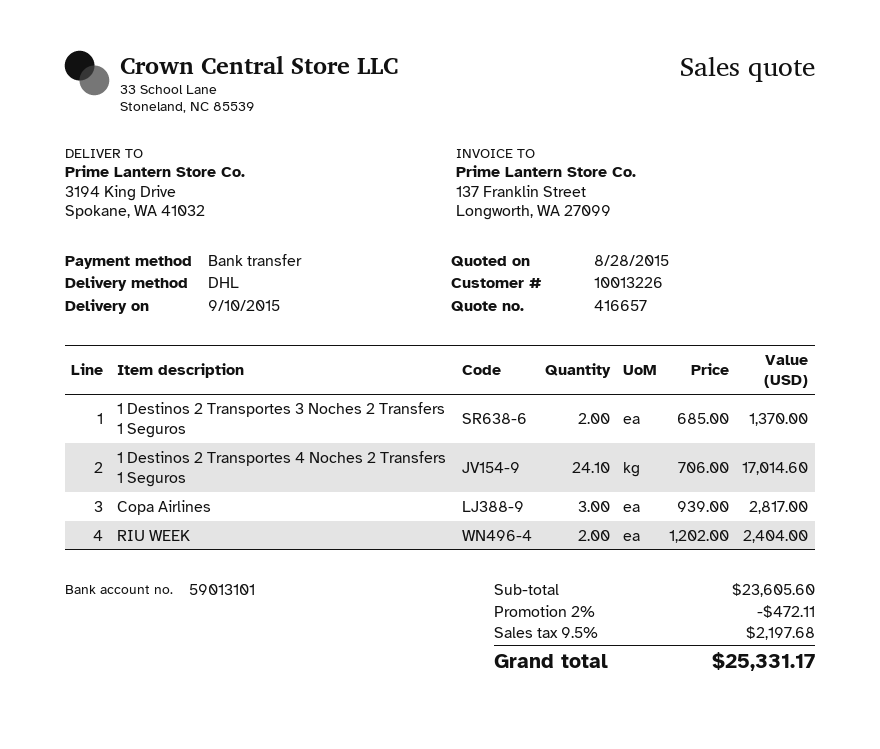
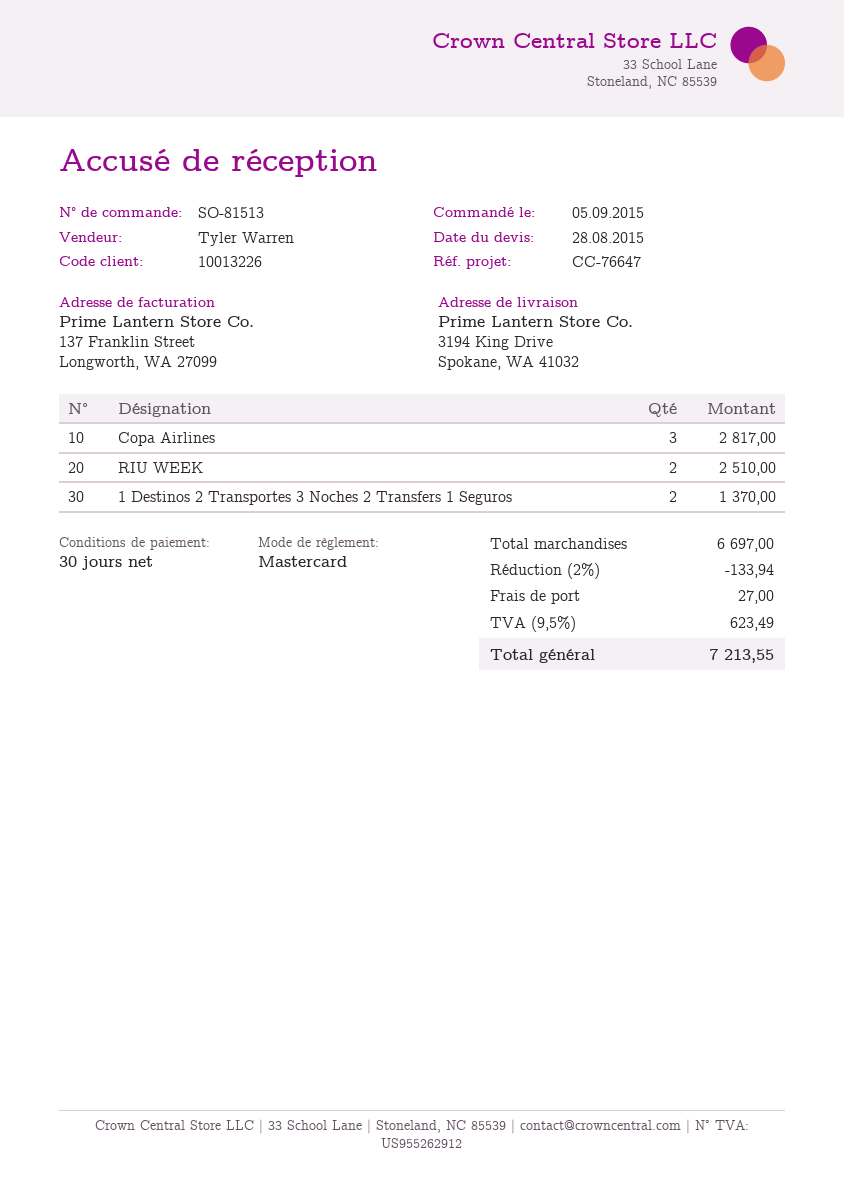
payment method: bank transfer -> Mastercard
1 Destinos 2 Transportes 4 Noches 2 Transfers 1 Seguros: 24.1 for 17014.60 -> none
RIU WEEK: 2 for 2404.00 -> 2 for 2510.00
subtotal: 23605.60 -> 6697.00
discount: 2% = 472.11 -> 2% = 133.94
shipping: none -> 27.00
tax: 9.5% = 2197.68 -> 9.5% = 623.49
total: 25331.17 -> 7213.55

